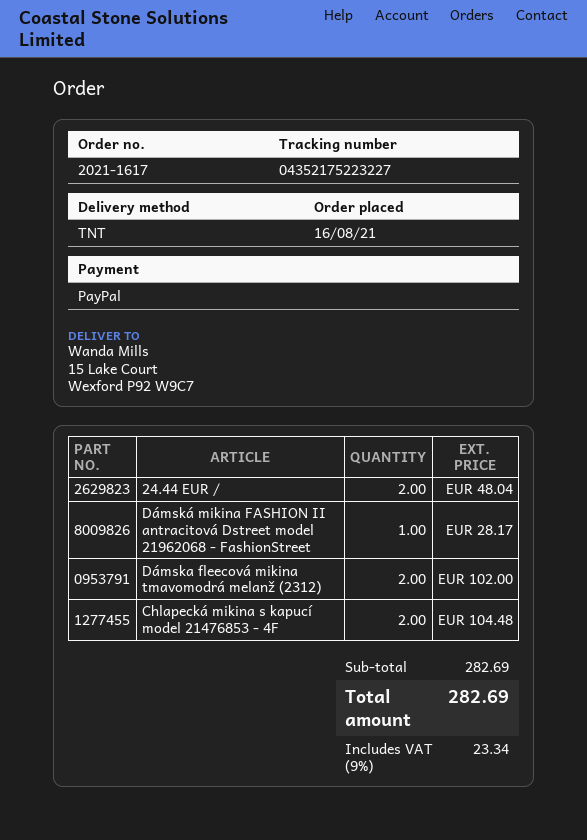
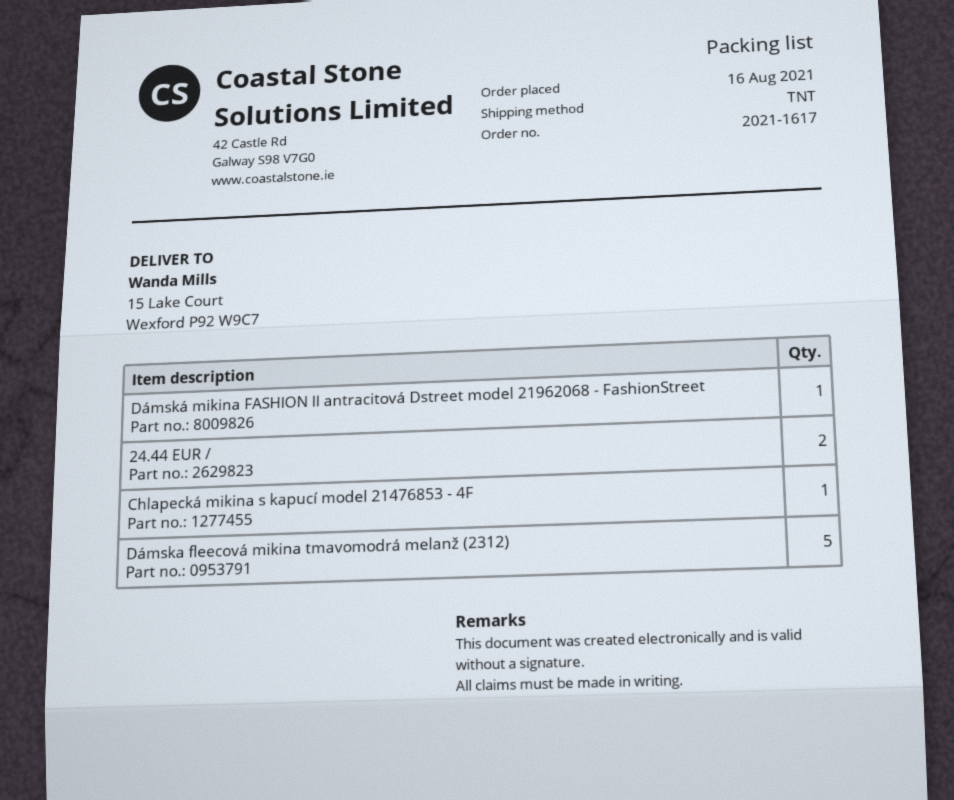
Dámska fleecová mikina tmavomodrá melanž (2312): 2 -> 5
Chlapecká mikina s kapucí model 21476853 - 4F: 2 -> 1

